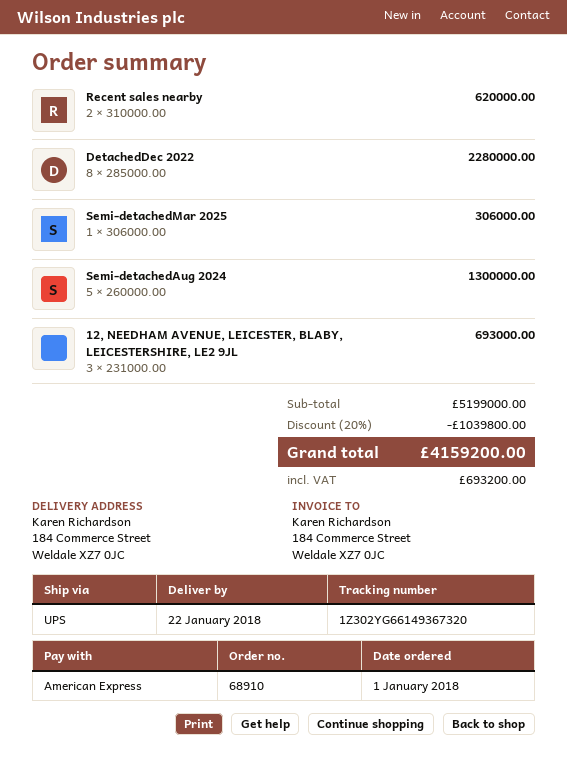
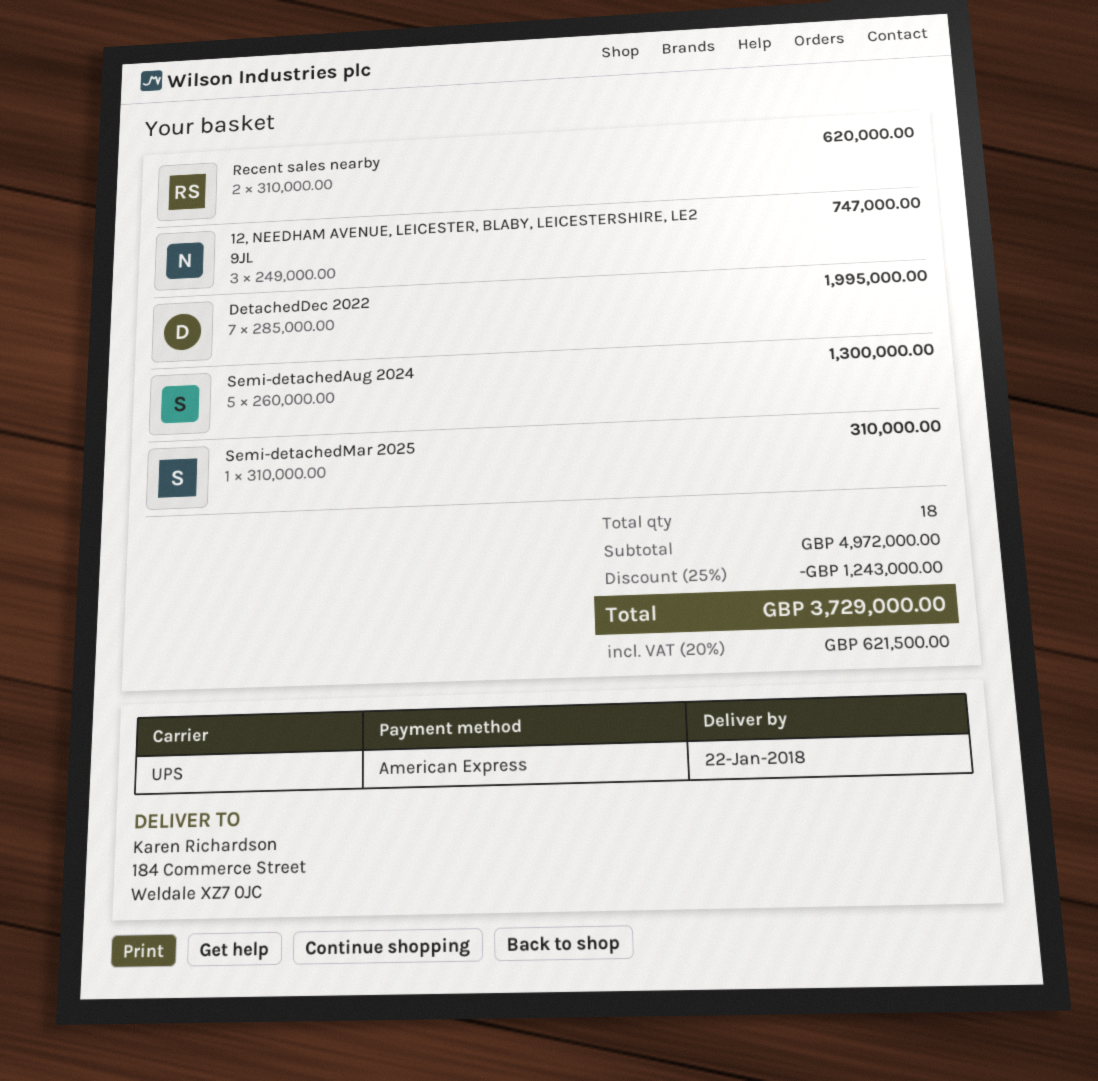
DetachedDec 2022: 8 x 285000.00 = 2280000.00 -> 7 x 285000.00 = 1995000.00
Semi-detachedMar 2025: 1 x 306000.00 = 306000.00 -> 1 x 310000.00 = 310000.00
12, NEEDHAM AVENUE, LEICESTER, BLABY, LEICESTERSHIRE, LE2 9JL: 3 x 231000.00 = 693000.00 -> 3 x 249000.00 = 747000.00
subtotal: 5199000.00 -> 4972000.00
discount: 20% = 1039800.00 -> 25% = 1243000.00
tax: 693200.00 -> 621500.00
total: 4159200.00 -> 3729000.00

